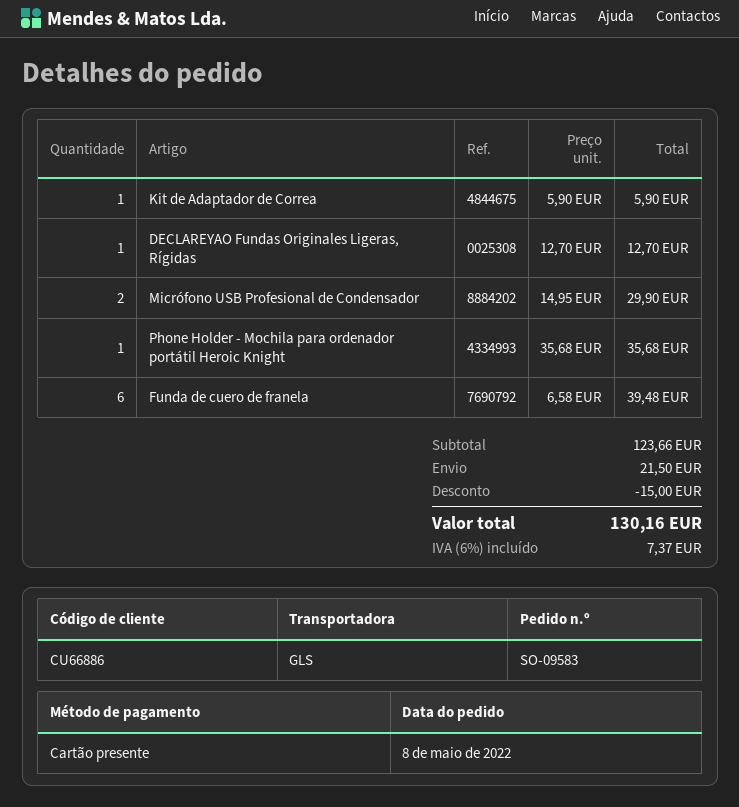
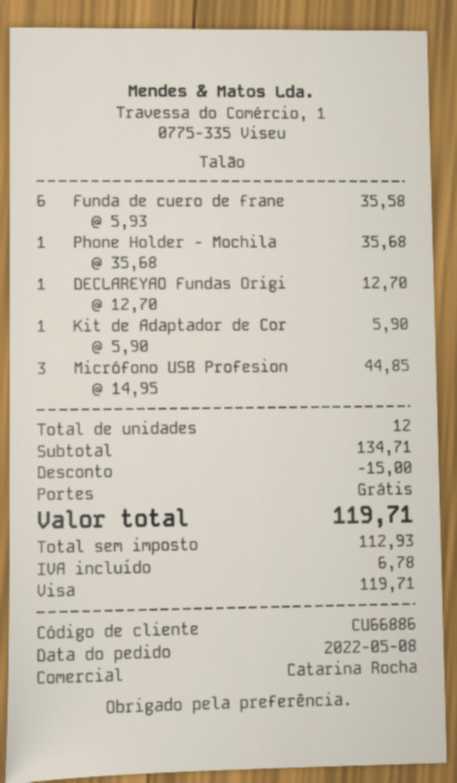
payment method: gift card -> Visa
Micrófono USB Profesional de Condensador: 2 x 14.95 = 29.90 -> 3 x 14.95 = 44.85
Funda de cuero de franela: 6 x 6.58 = 39.48 -> 6 x 5.93 = 35.58
subtotal: 123.66 -> 134.71
shipping: 21.50 -> 0.00
tax: 7.37 -> 6.78
total: 130.16 -> 119.71

